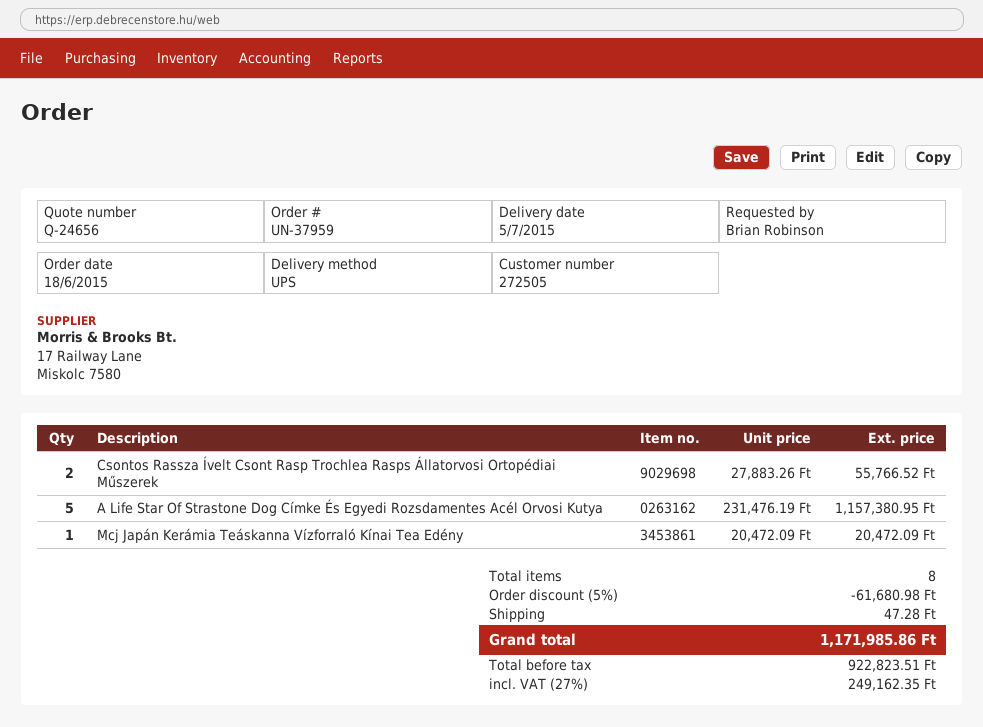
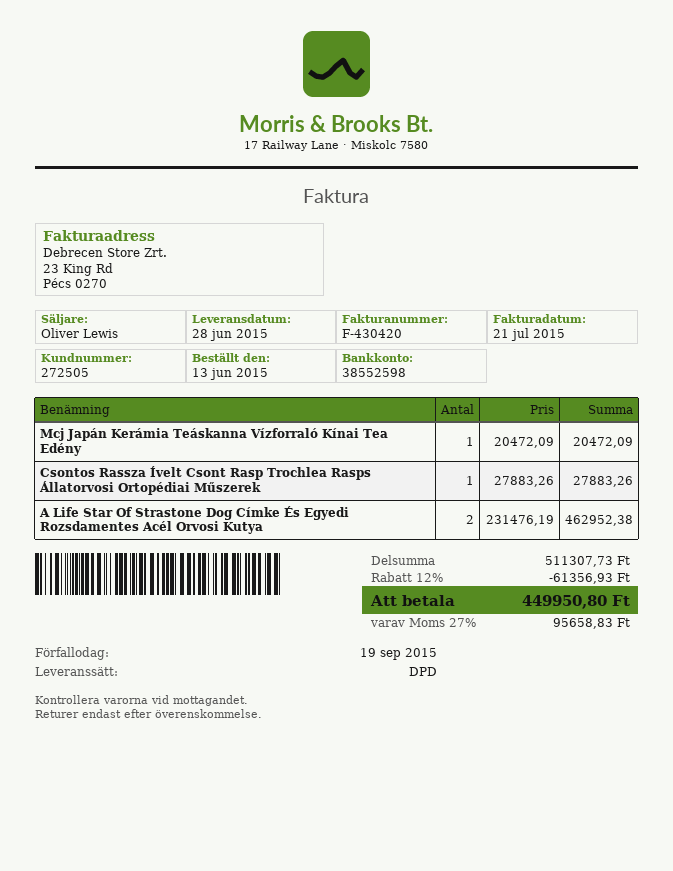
order date: 2015-06-18 -> 2015-06-13
delivery date: 2015-07-05 -> 2015-06-28
shipping method: UPS -> DPD
Csontos Rassza Ívelt Csont Rasp Trochlea Rasps Állatorvosi Ortopédiai Műszerek: 2 x 27883.26 = 55766.52 -> 1 x 27883.26 = 27883.26
A Life Star Of Strastone Dog Címke És Egyedi Rozsdamentes Acél Orvosi Kutya: 5 x 231476.19 = 1157380.95 -> 2 x 231476.19 = 462952.38
discount: 5% = 61680.98 -> 12% = 61356.93
shipping: 47.28 -> none
tax: 27% = 249162.35 -> 27% = 95658.83
total: 1171985.86 -> 449950.80

